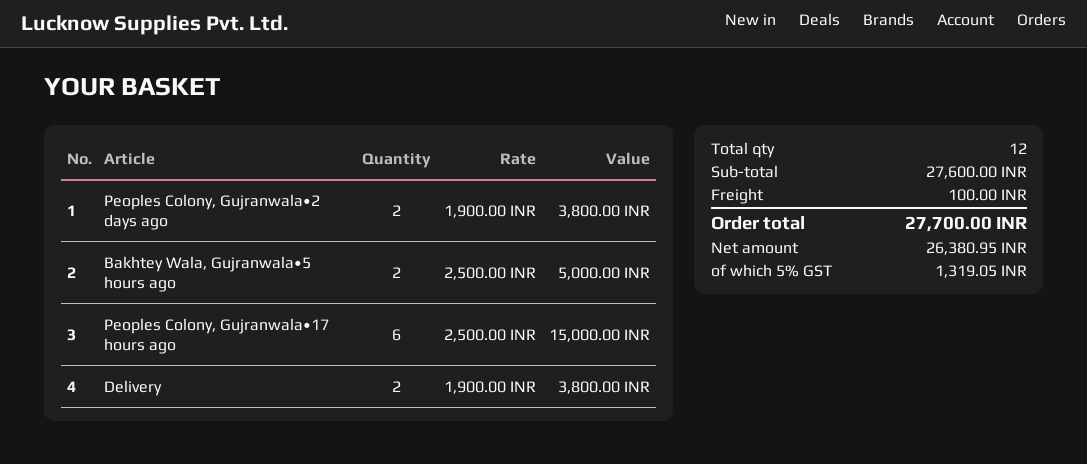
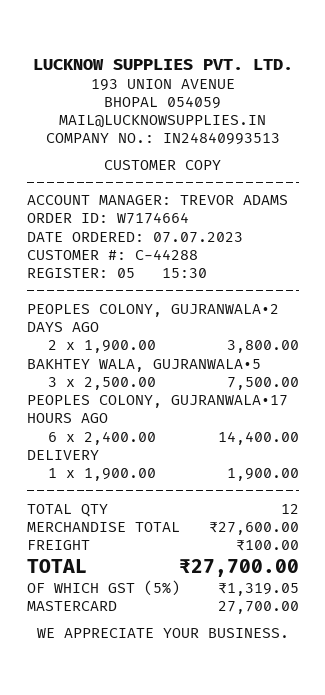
Bakhtey Wala, Gujranwala•5 hours ago: 2 x 2500.00 = 5000.00 -> 3 x 2500.00 = 7500.00
Peoples Colony, Gujranwala•17 hours ago: 6 x 2500.00 = 15000.00 -> 6 x 2400.00 = 14400.00
Delivery: 2 x 1900.00 = 3800.00 -> 1 x 1900.00 = 1900.00

